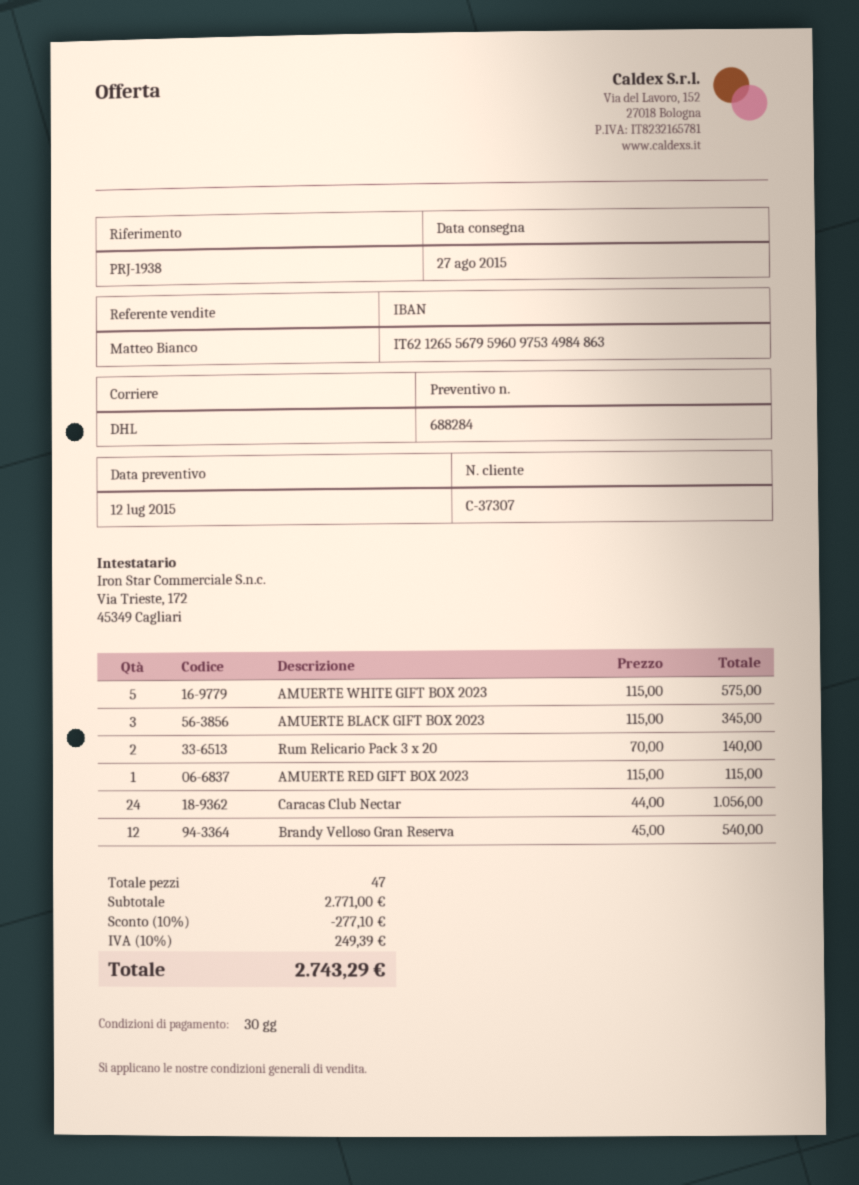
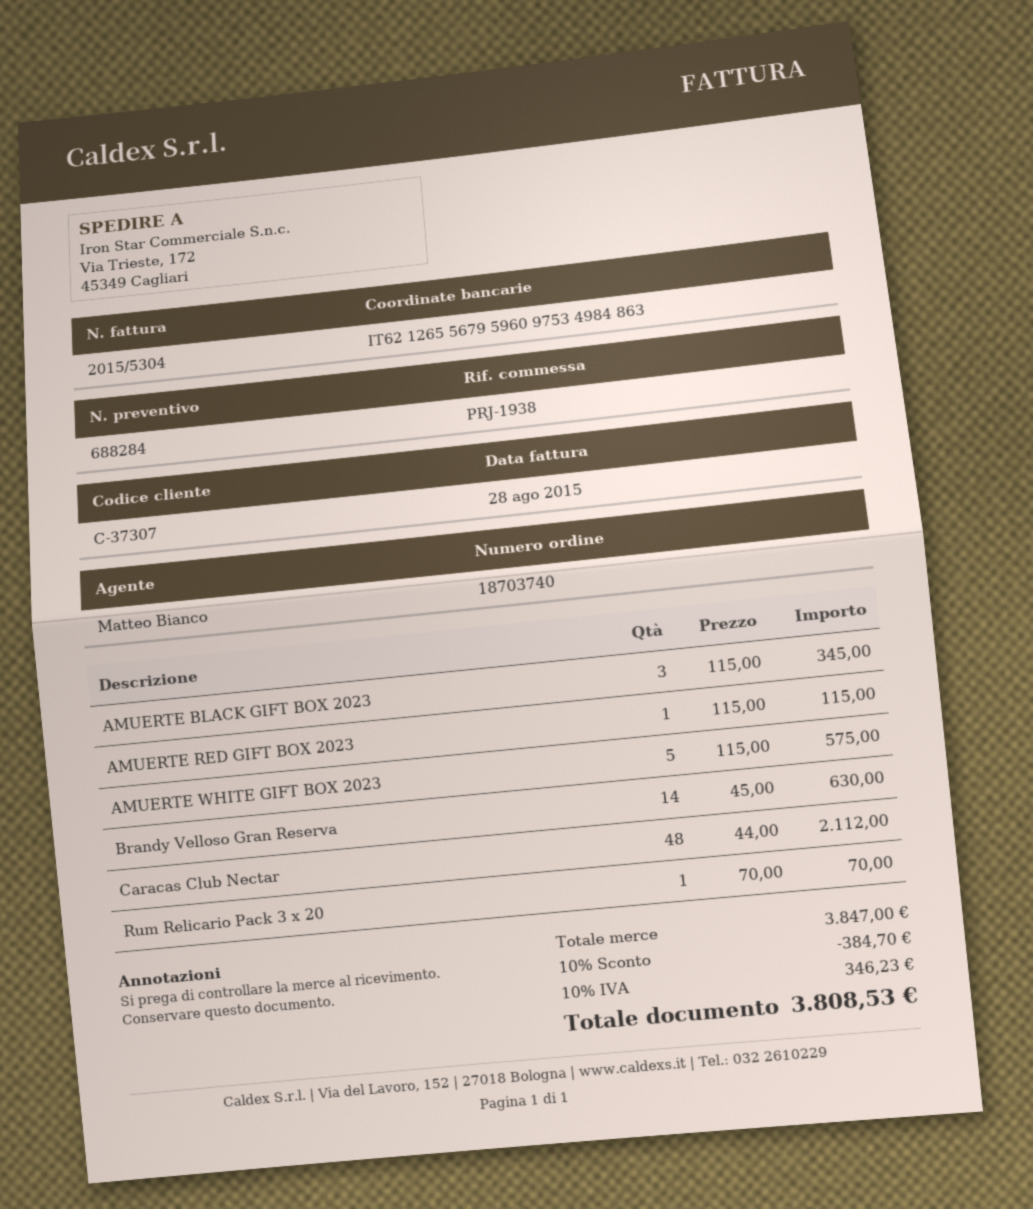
Rum Relicario Pack 3 x 20: 2 x 70.00 = 140.00 -> 1 x 70.00 = 70.00
Caracas Club Nectar: 24 x 44.00 = 1056.00 -> 48 x 44.00 = 2112.00
Brandy Velloso Gran Reserva: 12 x 45.00 = 540.00 -> 14 x 45.00 = 630.00
subtotal: 2771.00 -> 3847.00
discount: 10% = 277.10 -> 10% = 384.70
tax: 10% = 249.39 -> 10% = 346.23
total: 2743.29 -> 3808.53

